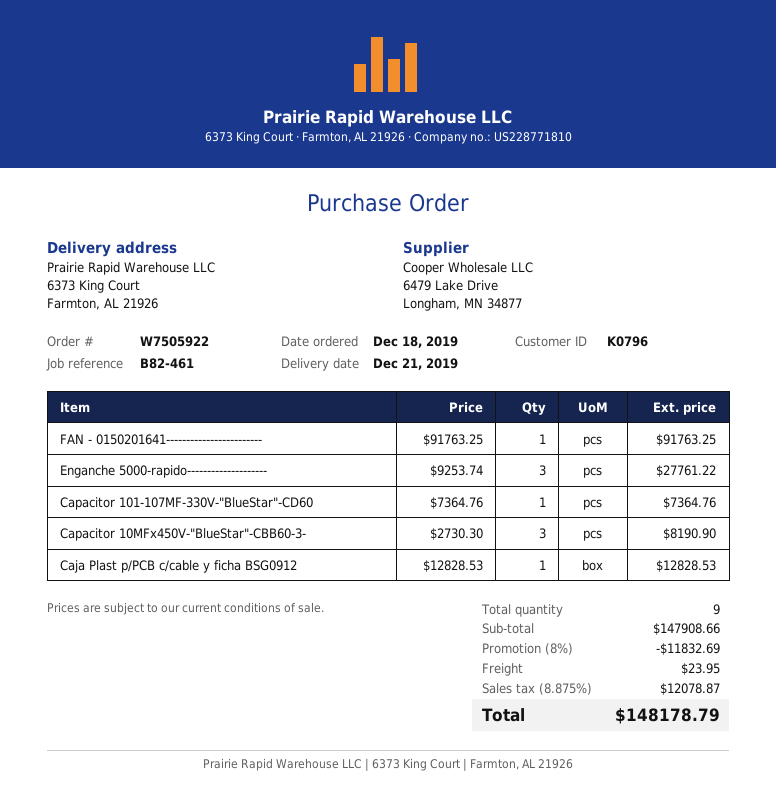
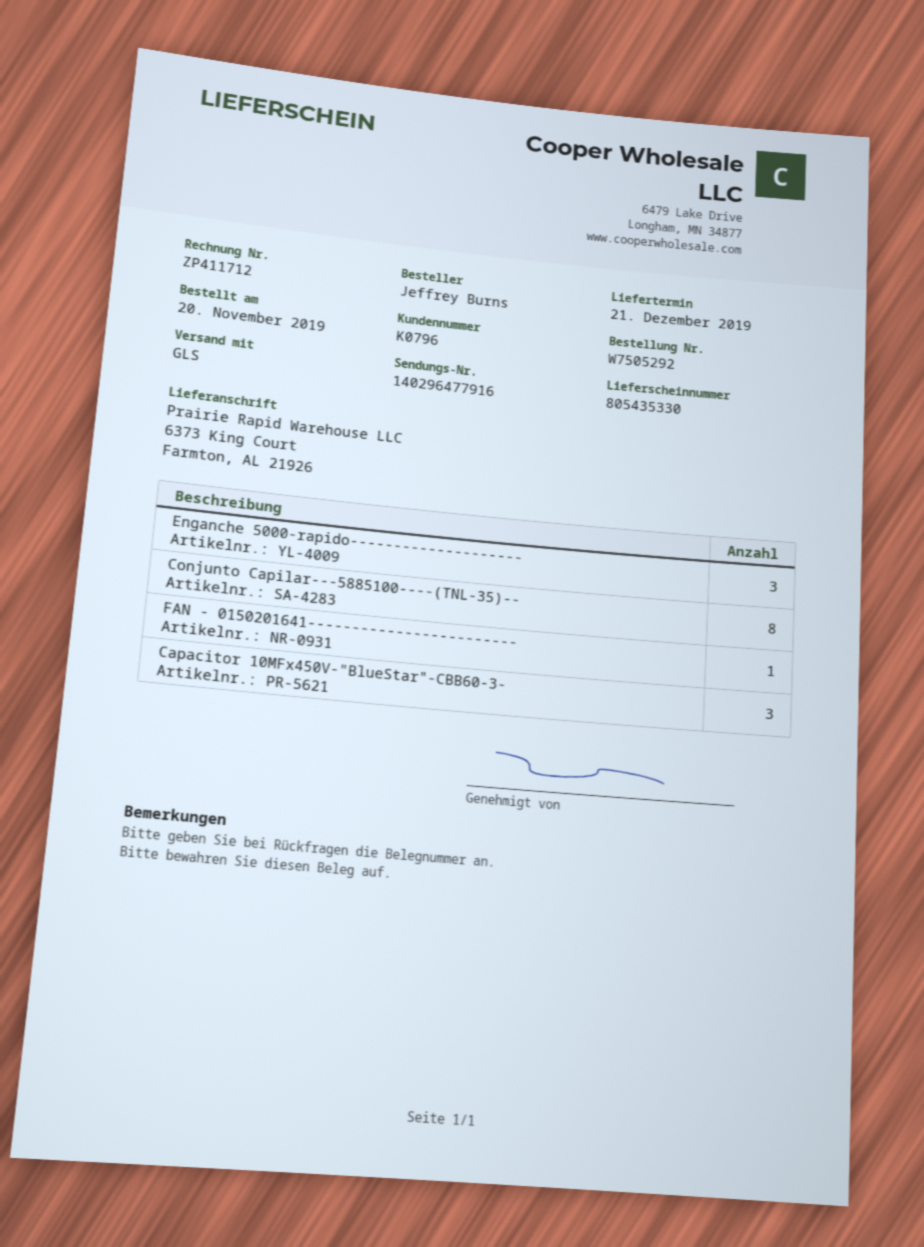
order number: W7505922 -> W7505292
order date: 2019-12-18 -> 2019-11-20
Capacitor 101-107MF-330V-"BlueStar"-CD60: 1 -> none
Caja Plast p/PCB c/cable y ficha BSG0912: 1 -> none
Conjunto Capilar---5885100----(TNL-35)--: none -> 8

